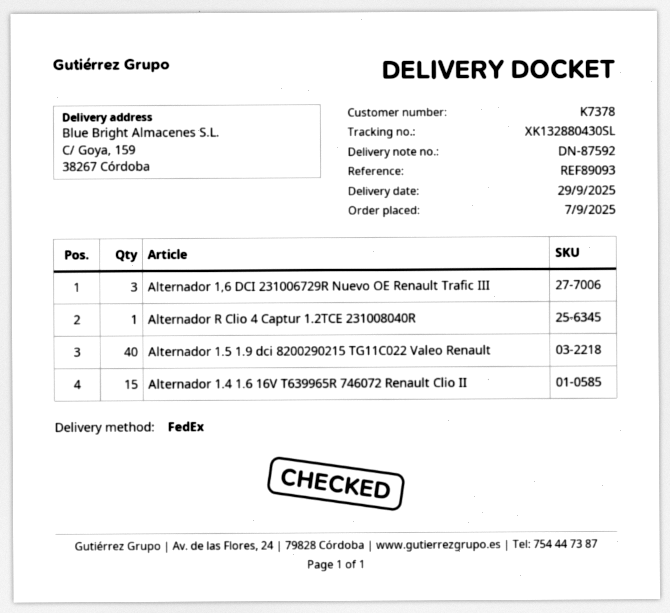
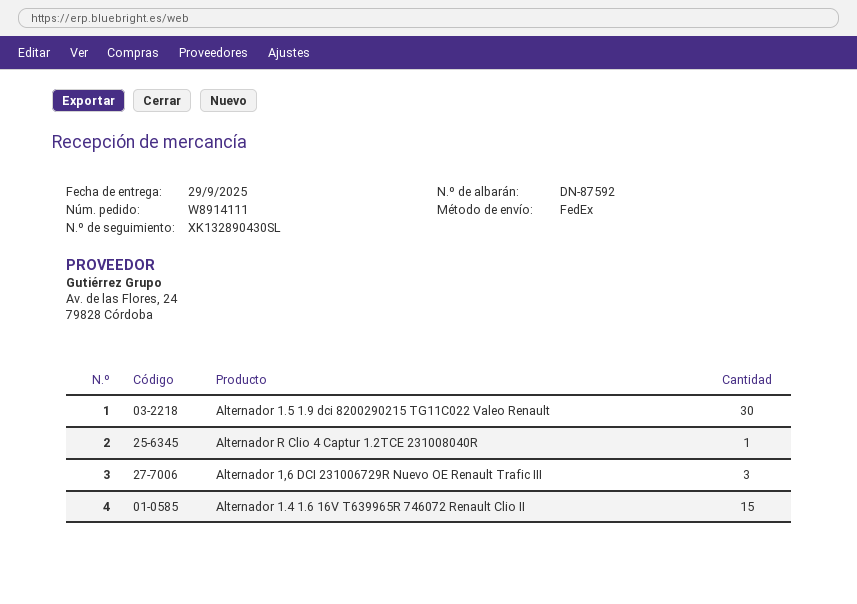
tracking number: XK132880430SL -> XK132890430SL
Alternador 1.5 1.9 dci 8200290215 TG11C022 Valeo Renault: 40 -> 30

